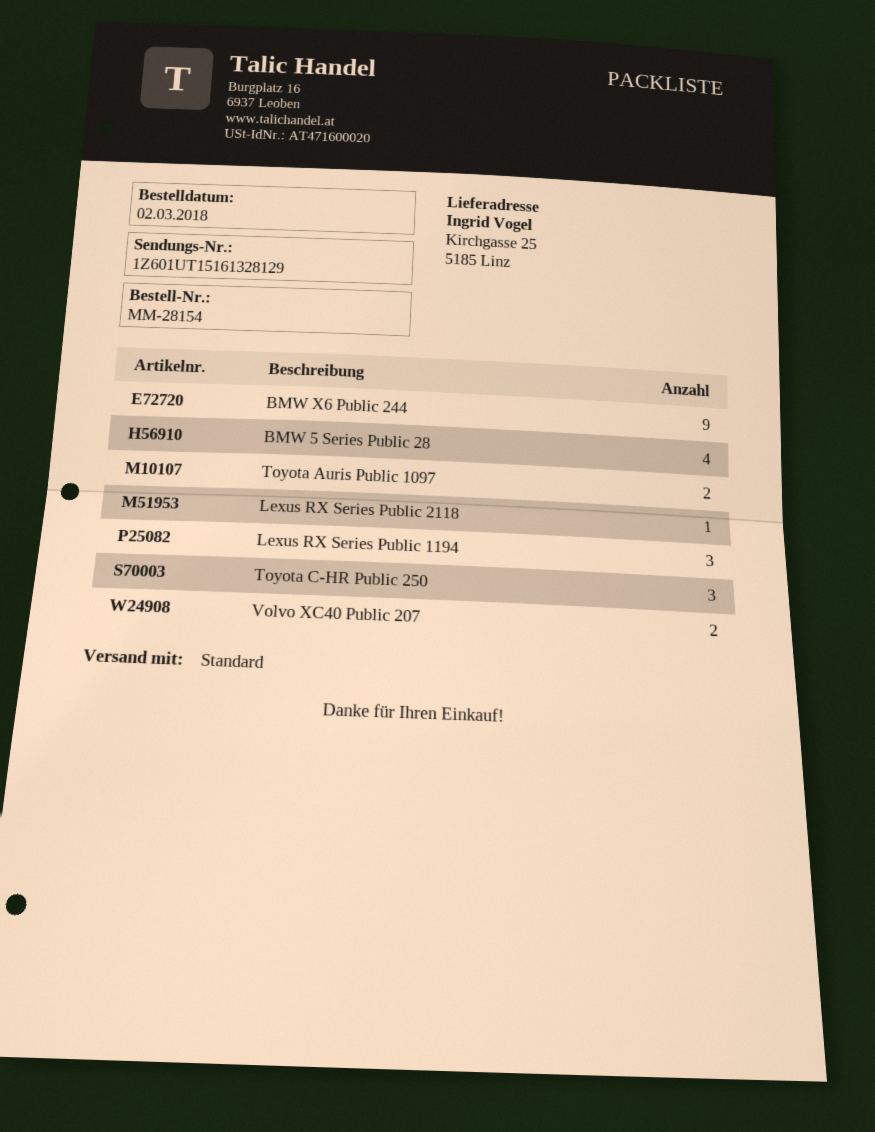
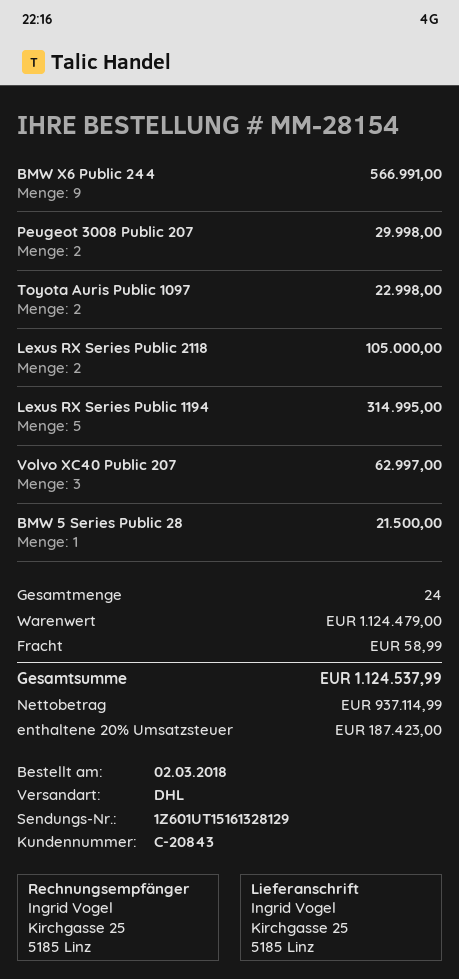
shipping method: standard -> DHL
BMW 5 Series Public 28: 4 -> 1
Lexus RX Series Public 2118: 1 -> 2
Lexus RX Series Public 1194: 3 -> 5
Toyota C-HR Public 250: 3 -> none
Volvo XC40 Public 207: 2 -> 3
Peugeot 3008 Public 207: none -> 2

